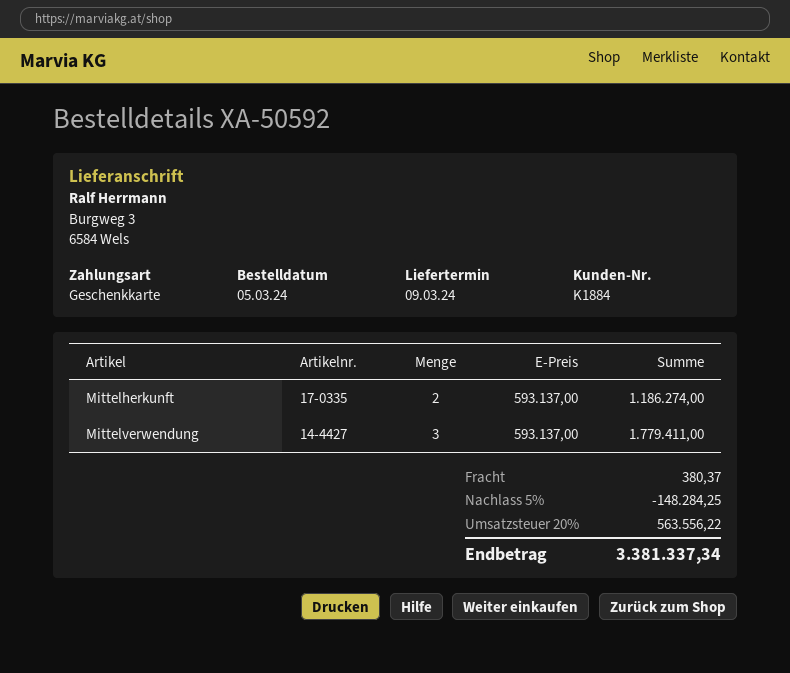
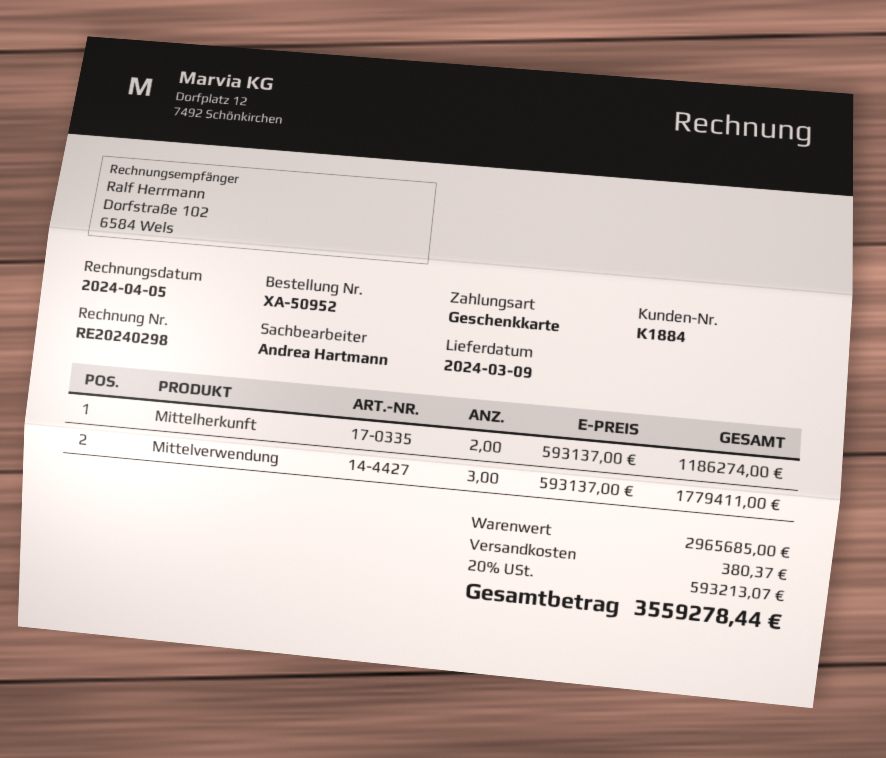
order number: XA-50592 -> XA-50952
discount: 5% = 148284.25 -> none
tax: 20% = 563556.22 -> 20% = 593213.07
total: 3381337.34 -> 3559278.44

